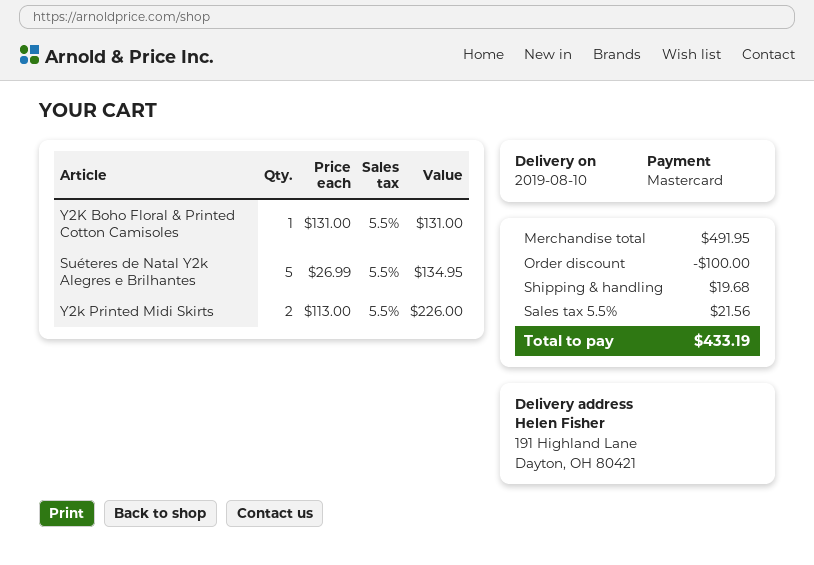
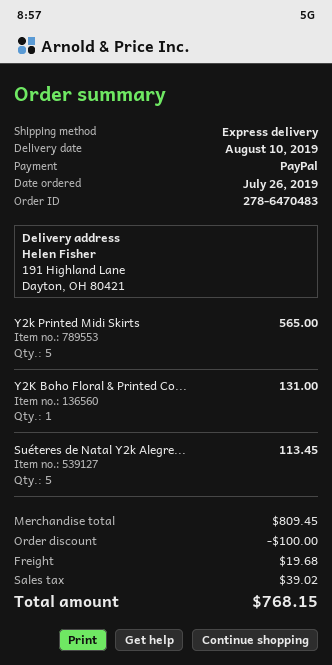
payment method: Mastercard -> PayPal
Suéteres de Natal Y2k Alegres e Brilhantes: 5 for 134.95 -> 5 for 113.45
Y2k Printed Midi Skirts: 2 for 226.00 -> 5 for 565.00
subtotal: 491.95 -> 809.45
tax: 21.56 -> 39.02
total: 433.19 -> 768.15

